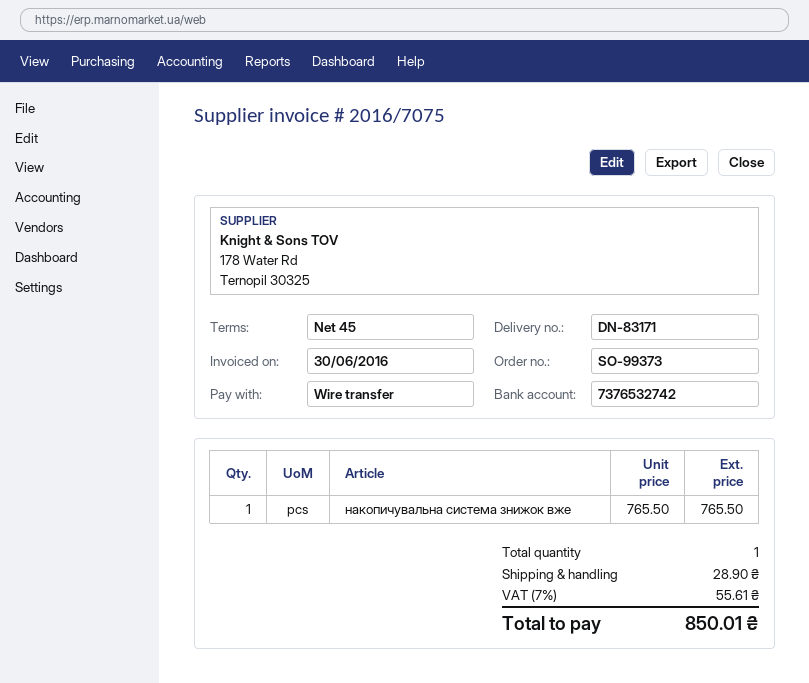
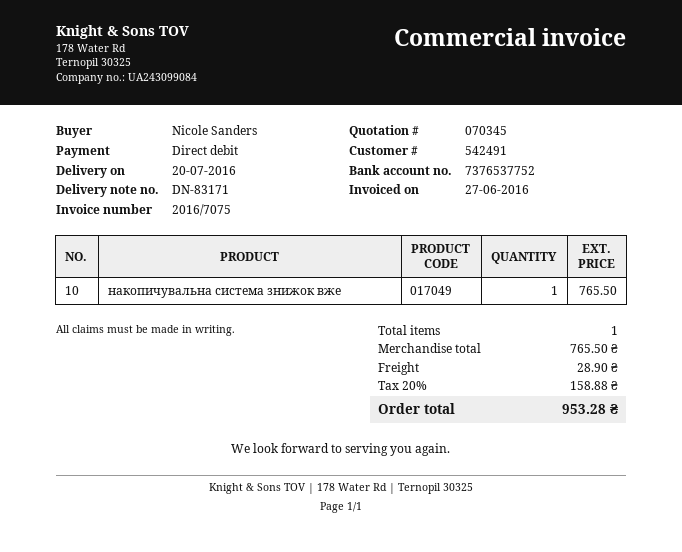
invoice date: 2016-06-30 -> 2016-06-27
payment method: bank transfer -> direct debit
bank account: 7376532742 -> 7376537752
tax: 7% = 55.61 -> 20% = 158.88
total: 850.01 -> 953.28

